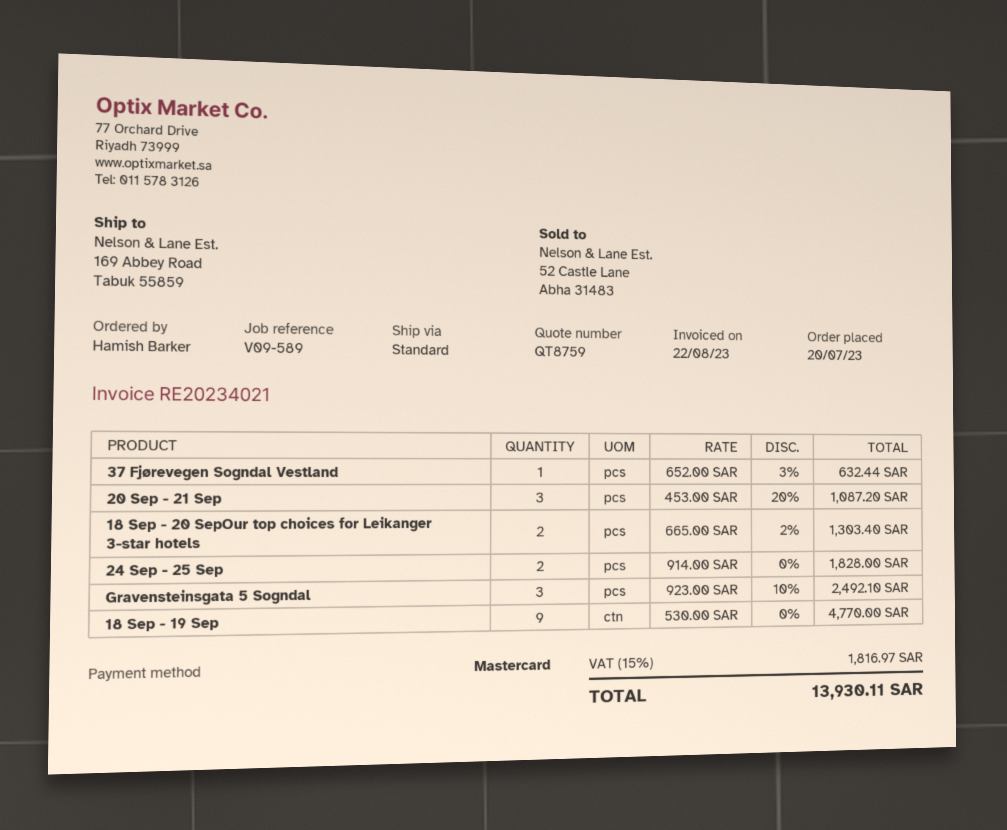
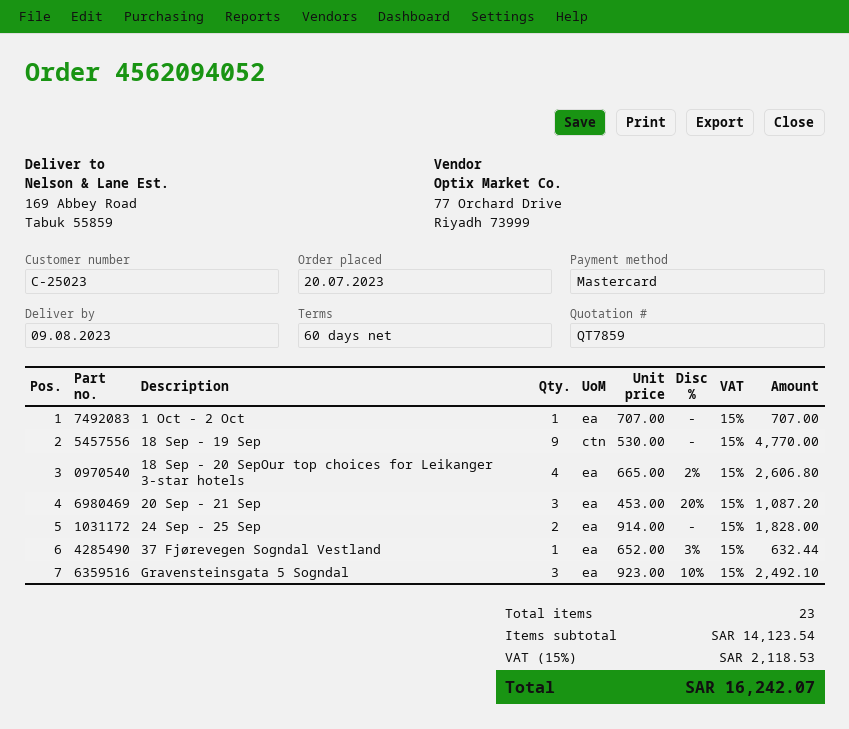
quote number: QT8759 -> QT7859
18 Sep - 20 SepOur top choices for Leikanger 3-star hotels: 2 x 665.00 - 2% = 1303.40 -> 4 x 665.00 - 2% = 2606.80
1 Oct - 2 Oct: none -> 1 x 707.00 = 707.00
tax: 15% = 1816.97 -> 15% = 2118.53
total: 13930.11 -> 16242.07

